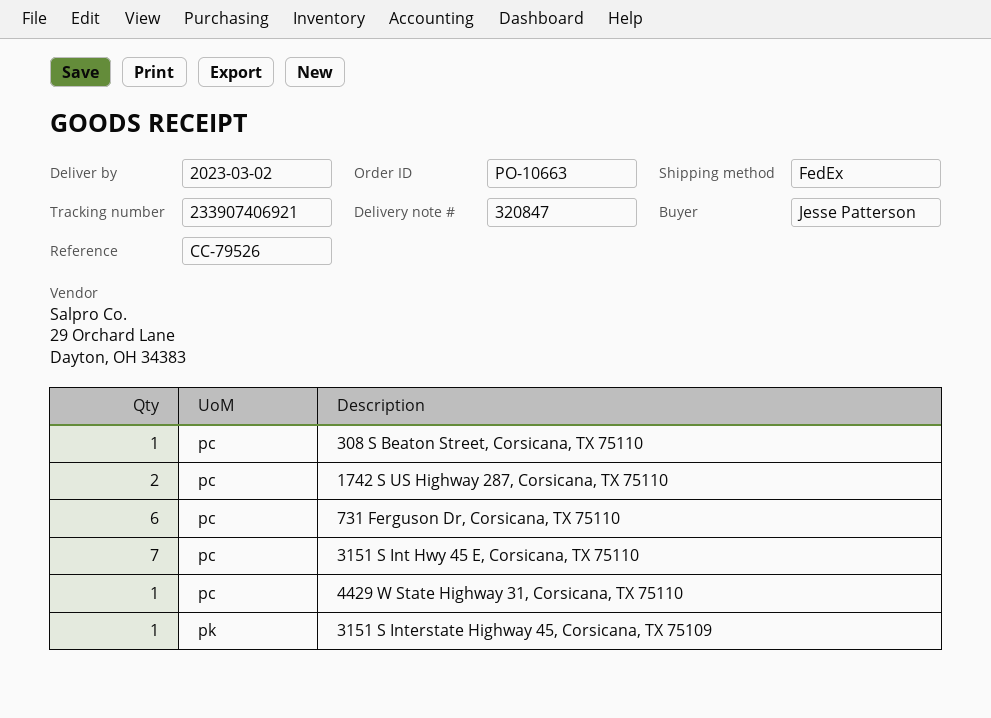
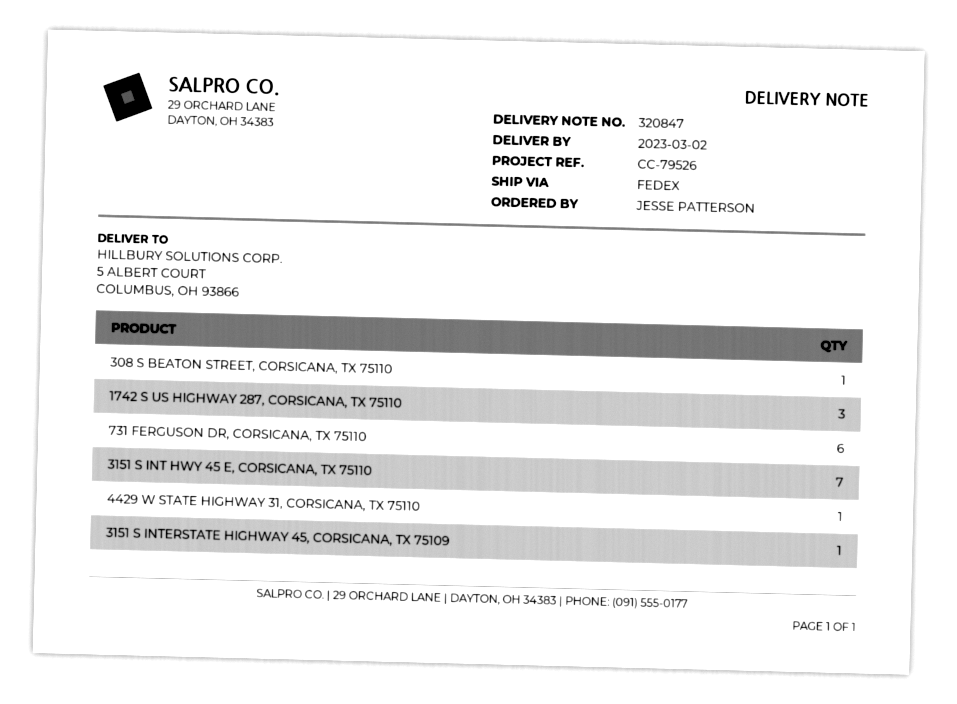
1742 S US Highway 287, Corsicana, TX 75110: 2 -> 3

